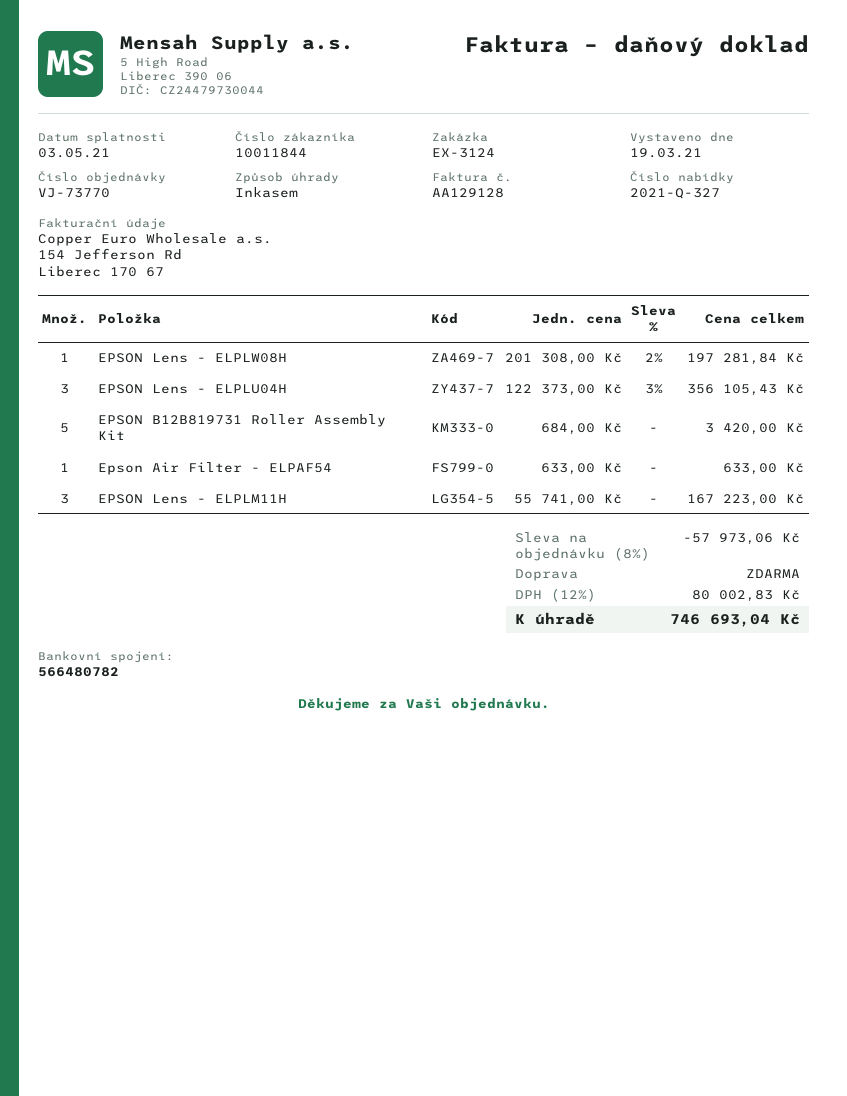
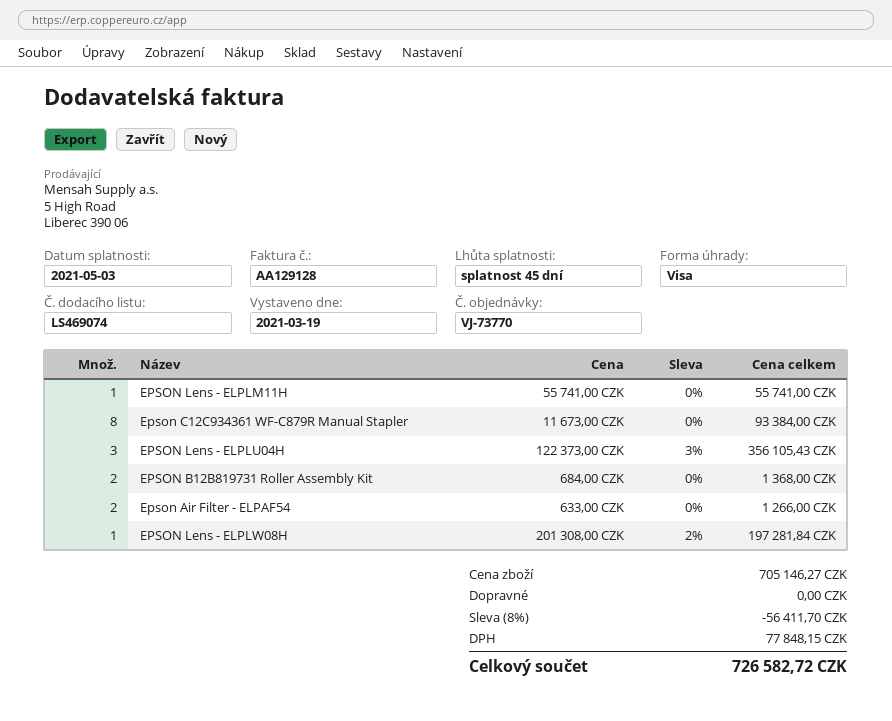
payment method: direct debit -> Visa
EPSON B12B819731 Roller Assembly Kit: 5 x 684.00 = 3420.00 -> 2 x 684.00 = 1368.00
Epson Air Filter - ELPAF54: 1 x 633.00 = 633.00 -> 2 x 633.00 = 1266.00
EPSON Lens - ELPLM11H: 3 x 55741.00 = 167223.00 -> 1 x 55741.00 = 55741.00
Epson C12C934361 WF-C879R Manual Stapler: none -> 8 x 11673.00 = 93384.00
discount: 8% = 57973.06 -> 8% = 56411.70
tax: 80002.83 -> 77848.15
total: 746693.04 -> 726582.72

